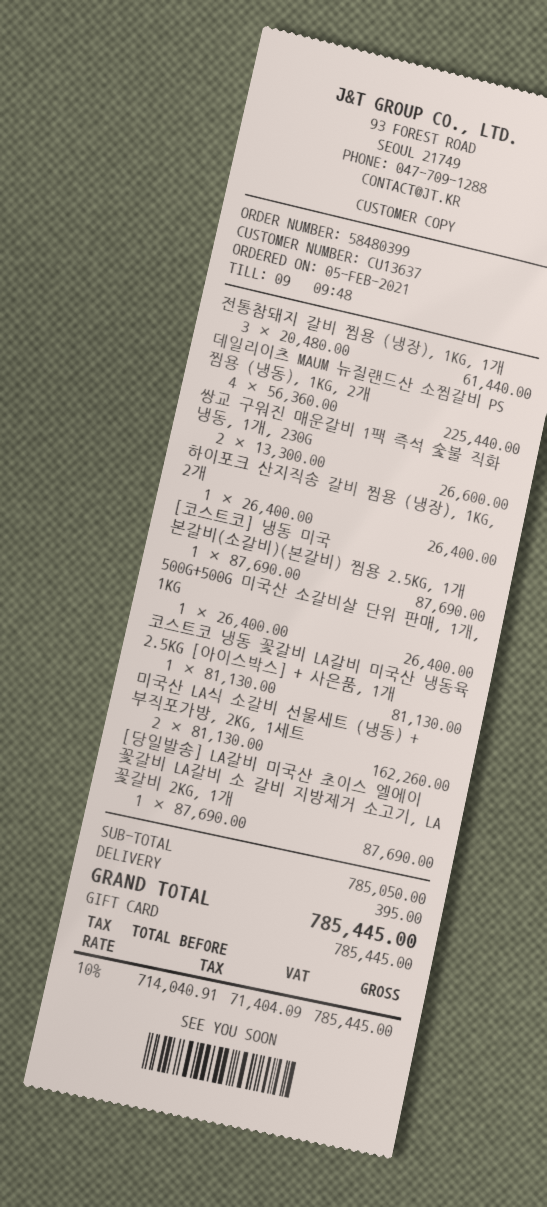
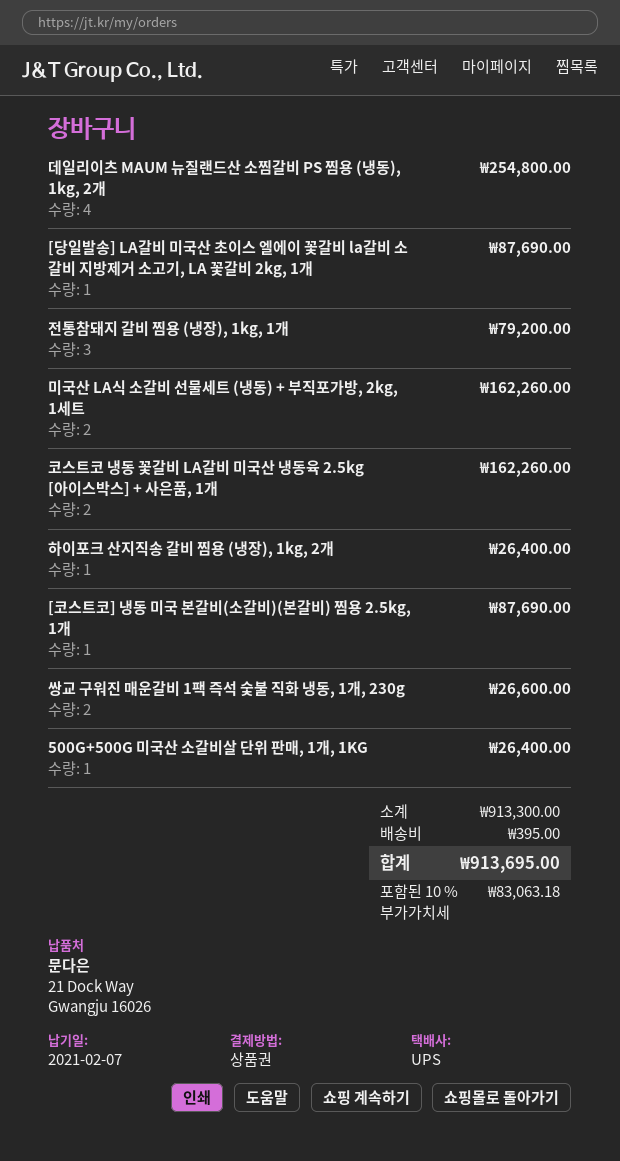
전통참돼지 갈비 찜용 (냉장), 1KG, 1개: 3 for 61440.00 -> 3 for 79200.00
데일리이츠 MAUM 뉴질랜드산 소찜갈비 PS 찜용 (냉동), 1KG, 2개: 4 for 225440.00 -> 4 for 254800.00
코스트코 냉동 꽃갈비 LA갈비 미국산 냉동육 2.5KG [아이스박스] + 사은품, 1개: 1 for 81130.00 -> 2 for 162260.00
subtotal: 785050.00 -> 913300.00
tax: 10% = 71404.09 -> 10% = 83063.18
total: 785445.00 -> 913695.00

